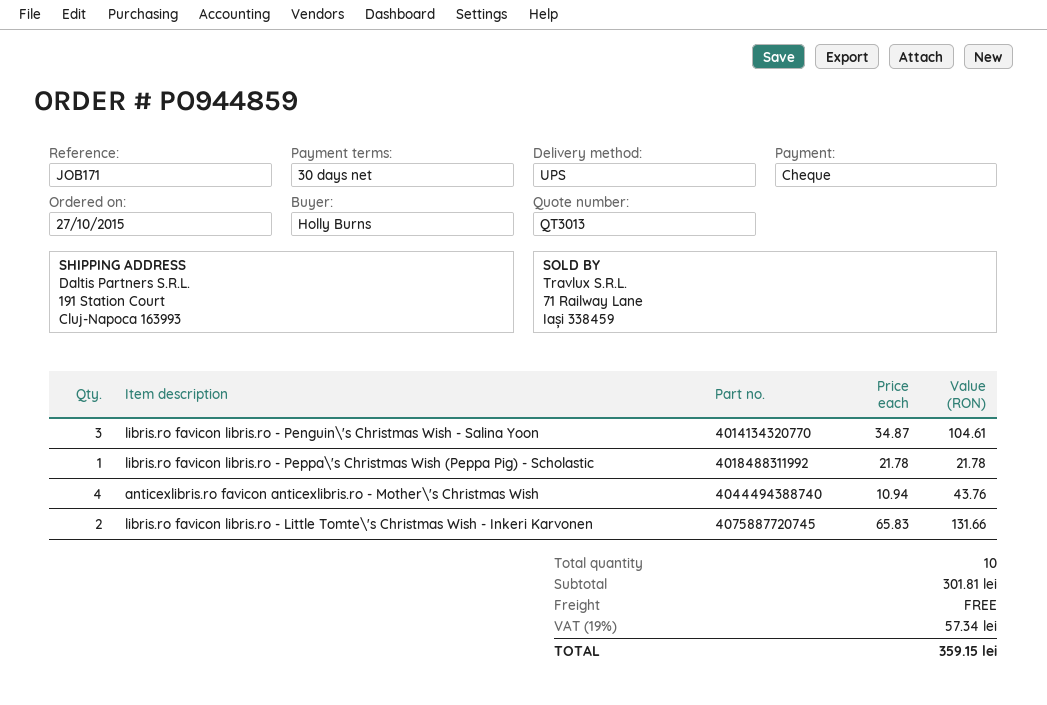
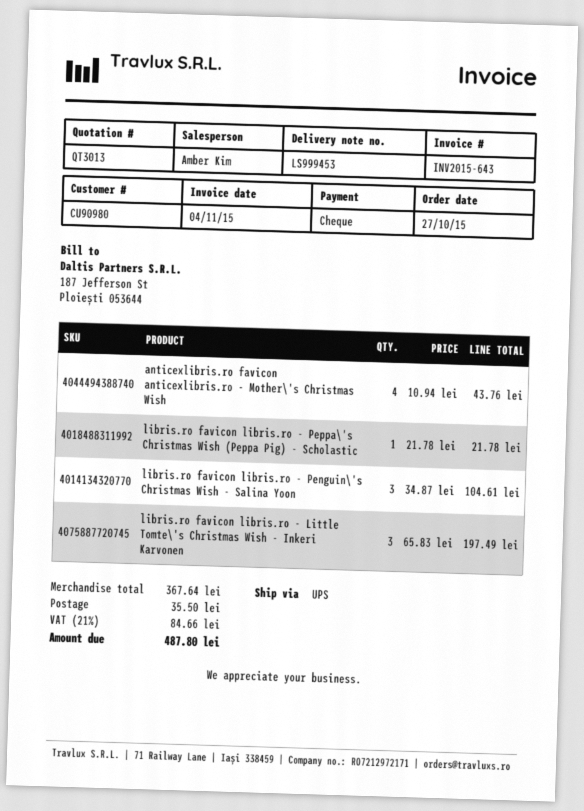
libris.ro favicon libris.ro - Little Tomte\'s Christmas Wish - Inkeri Karvonen: 2 x 65.83 = 131.66 -> 3 x 65.83 = 197.49
subtotal: 301.81 -> 367.64
shipping: 0.00 -> 35.50
tax: 19% = 57.34 -> 21% = 84.66
total: 359.15 -> 487.80

